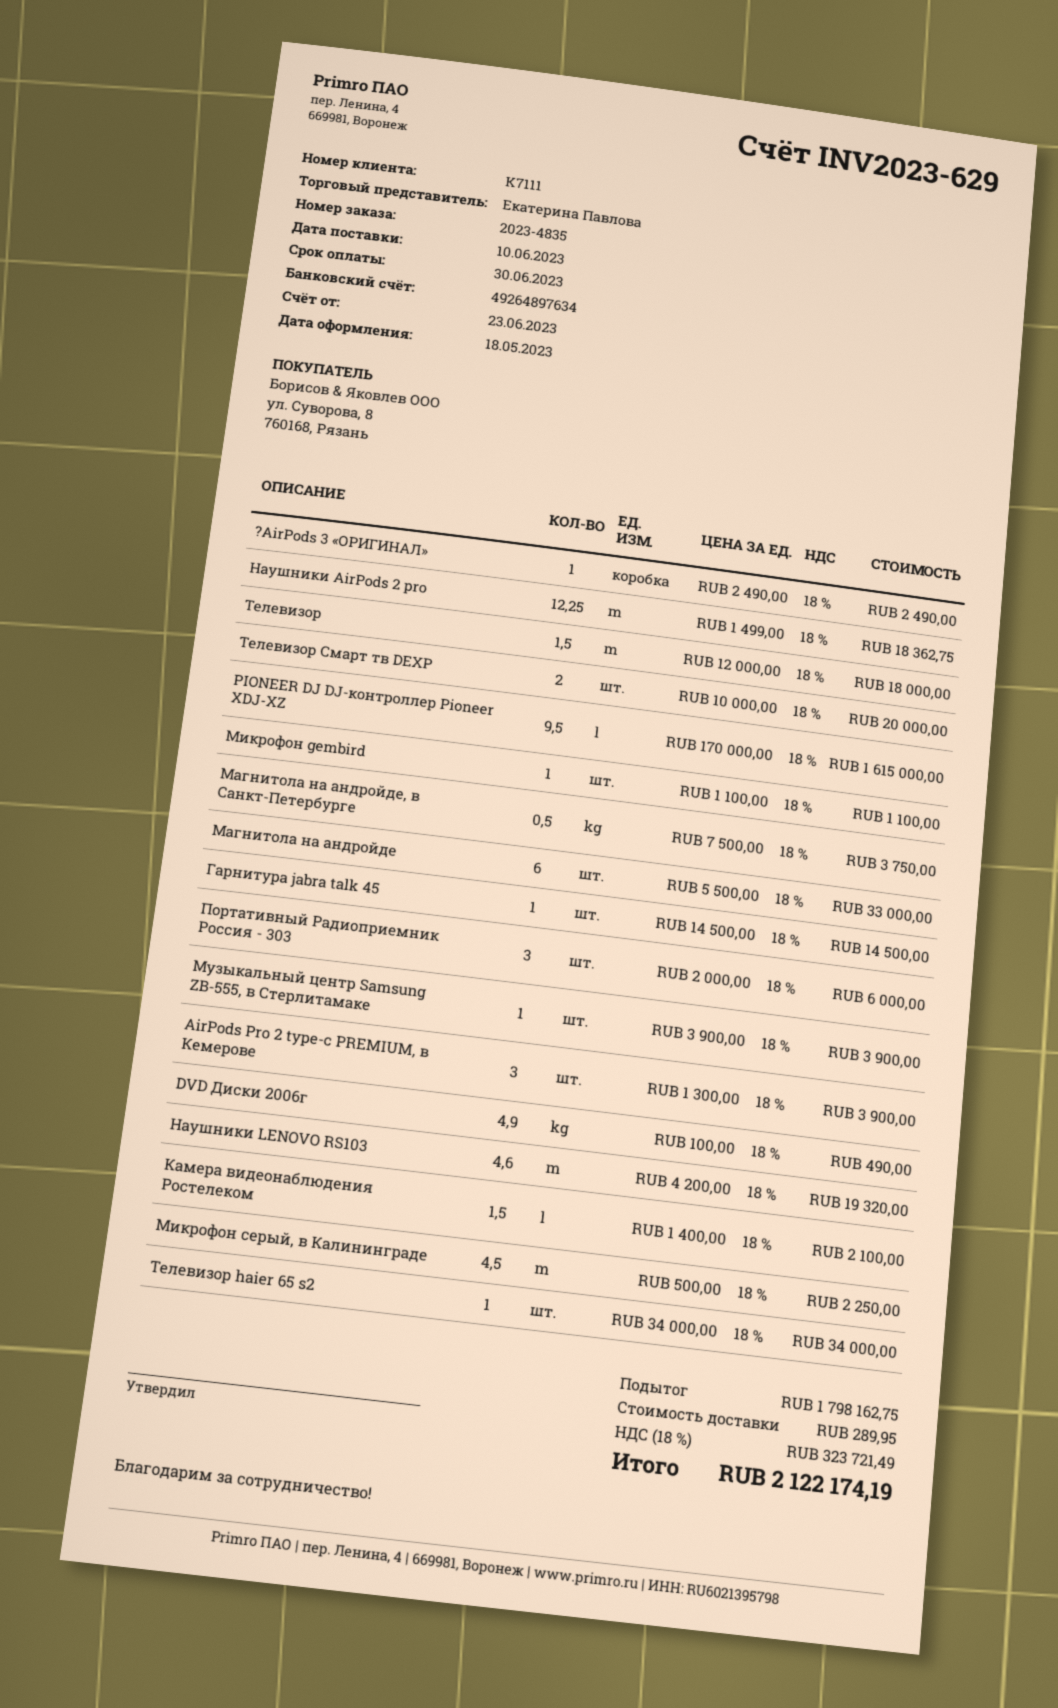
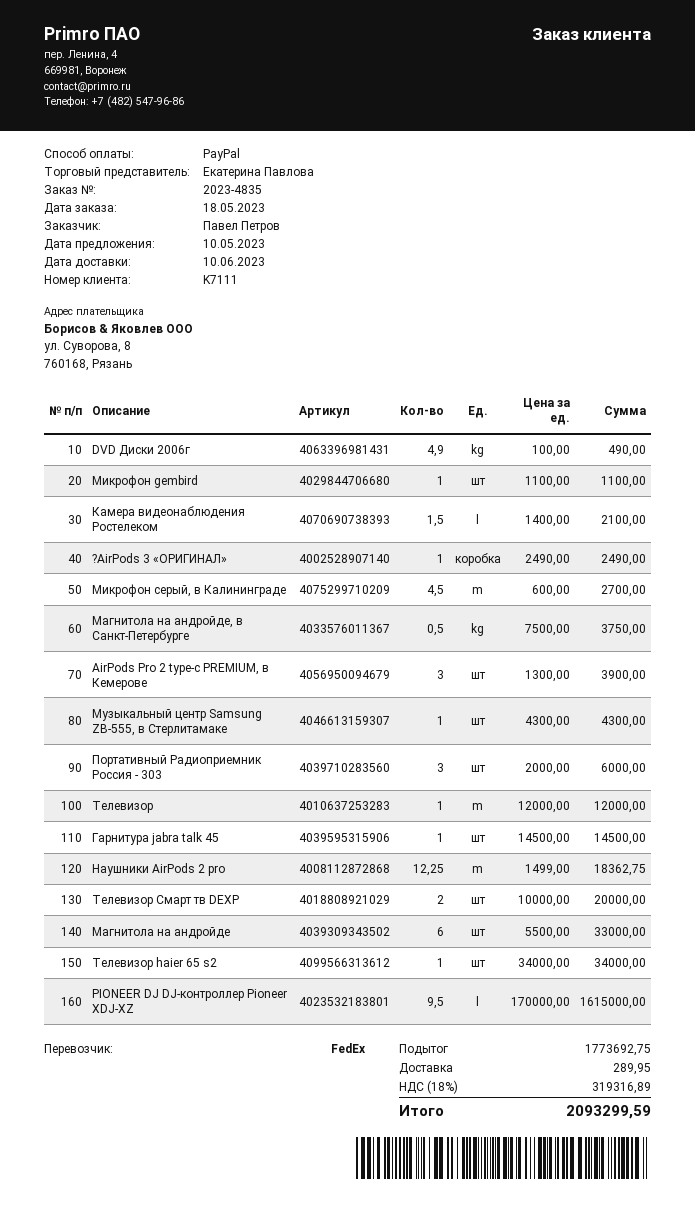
Телевизор: 1.5 x 12000.00 = 18000.00 -> 1 x 12000.00 = 12000.00
Музыкальный центр Samsung ZB-555, в Стерлитамаке: 1 x 3900.00 = 3900.00 -> 1 x 4300.00 = 4300.00
Наушники LENOVO RS103: 4.6 x 4200.00 = 19320.00 -> none
Микрофон серый, в Калининграде: 4.5 x 500.00 = 2250.00 -> 4.5 x 600.00 = 2700.00
subtotal: 1798162.75 -> 1773692.75
tax: 18% = 323721.49 -> 18% = 319316.89
total: 2122174.19 -> 2093299.59

